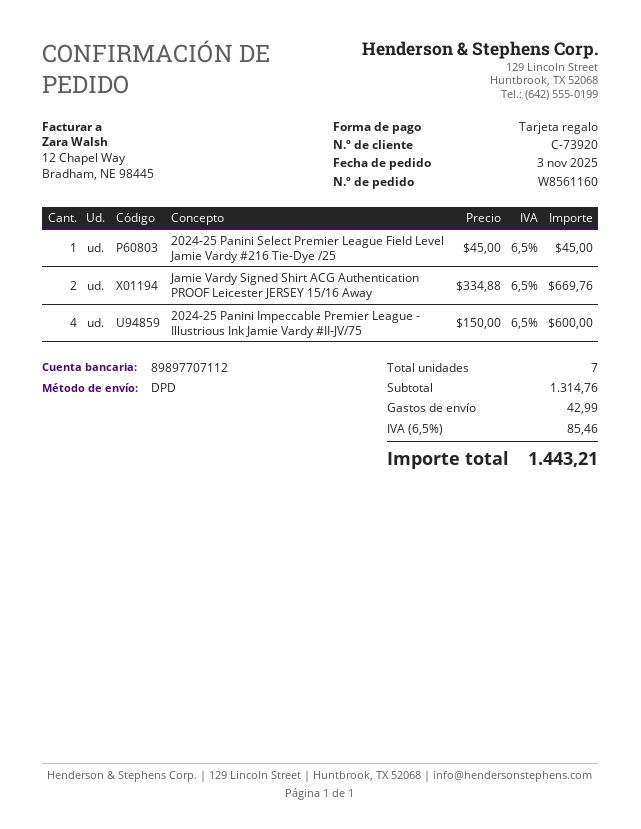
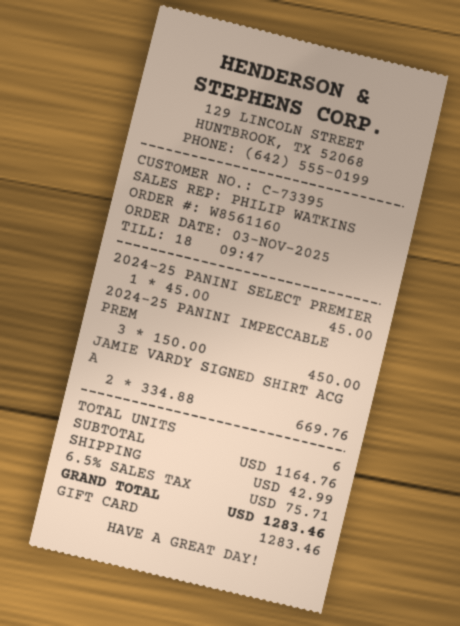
customer number: C-73920 -> C-73395
2024-25 Panini Impeccable Premier League - Illustrious Ink Jamie Vardy #II-JV/75: 4 x 150.00 = 600.00 -> 3 x 150.00 = 450.00
total quantity: 7 -> 6
subtotal: 1314.76 -> 1164.76
tax: 6.5% = 85.46 -> 6.5% = 75.71
total: 1443.21 -> 1283.46

